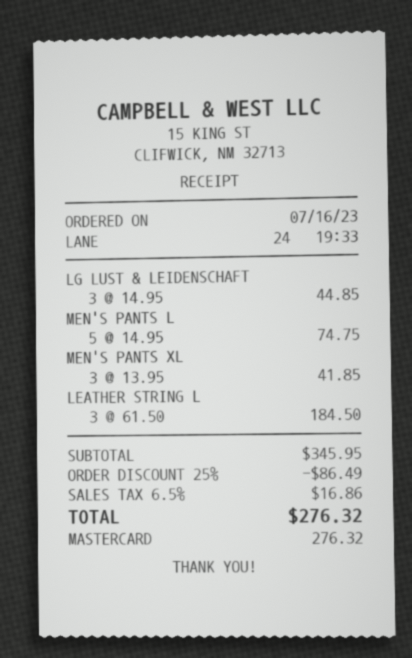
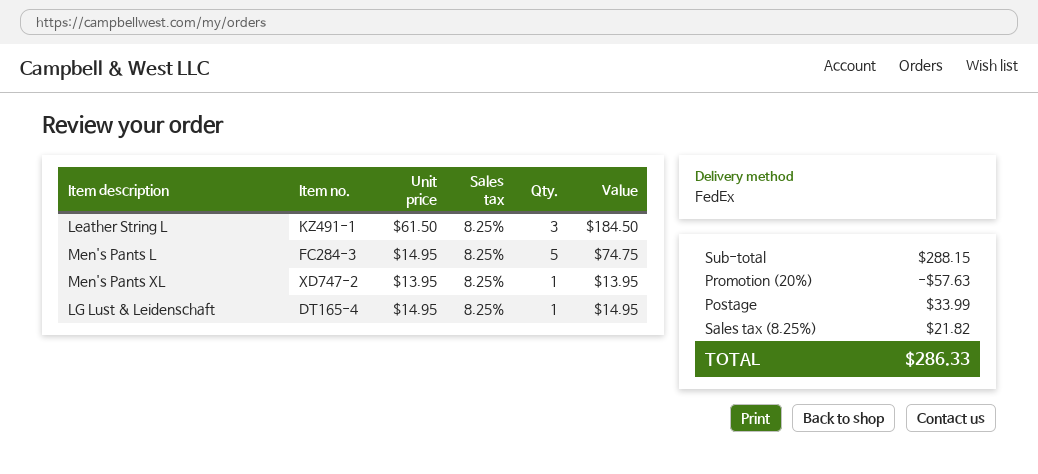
LG LUST & LEIDENSCHAFT: 3 x 14.95 = 44.85 -> 1 x 14.95 = 14.95
MEN'S PANTS XL: 3 x 13.95 = 41.85 -> 1 x 13.95 = 13.95
subtotal: 345.95 -> 288.15
discount: 25% = 86.49 -> 20% = 57.63
shipping: none -> 33.99
tax: 6.5% = 16.86 -> 8.25% = 21.82
total: 276.32 -> 286.33

